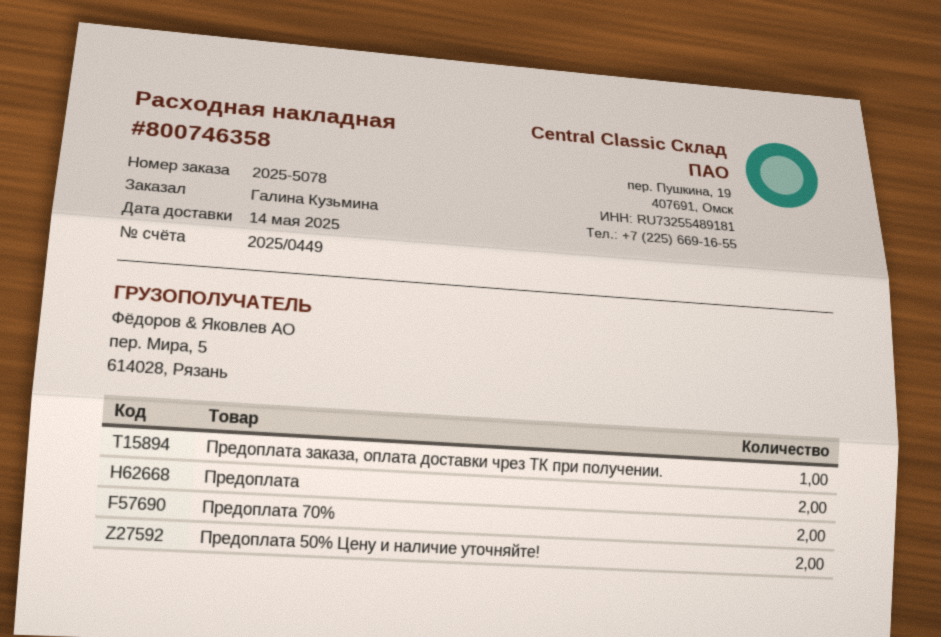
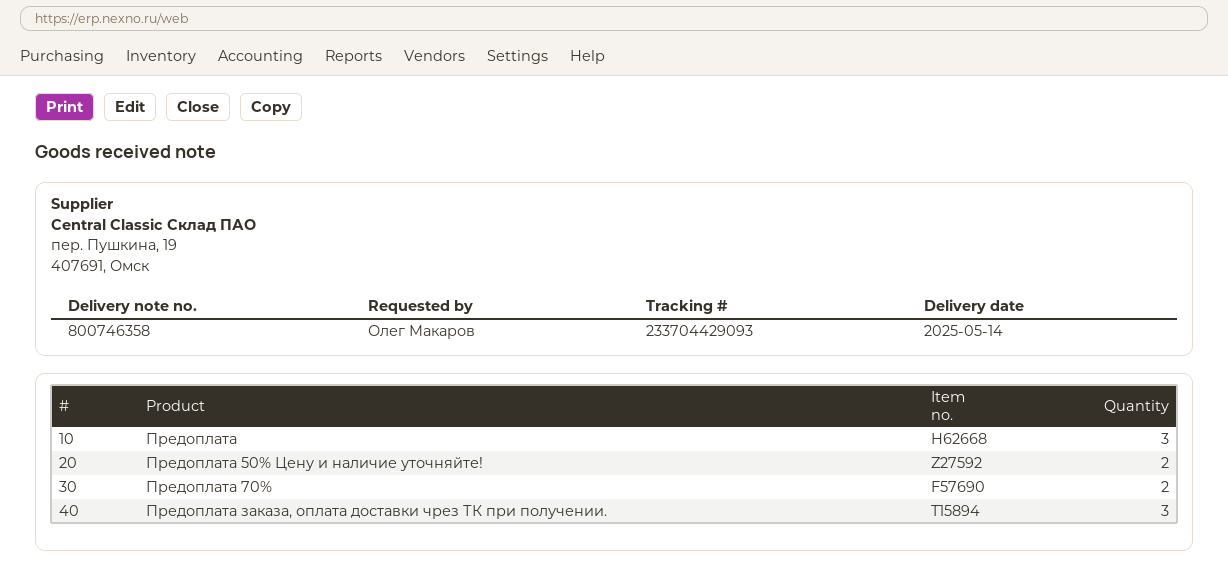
ordered by: Галина Кузьмина -> Олег Макаров
Предоплата заказа, оплата доставки чрез ТК при получении.: 1 -> 3
Предоплата: 2 -> 3

